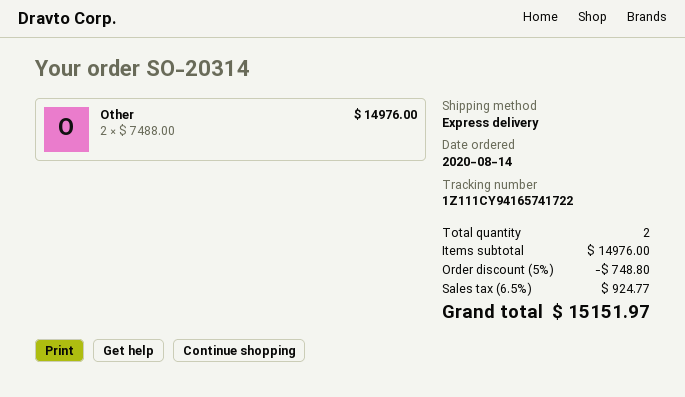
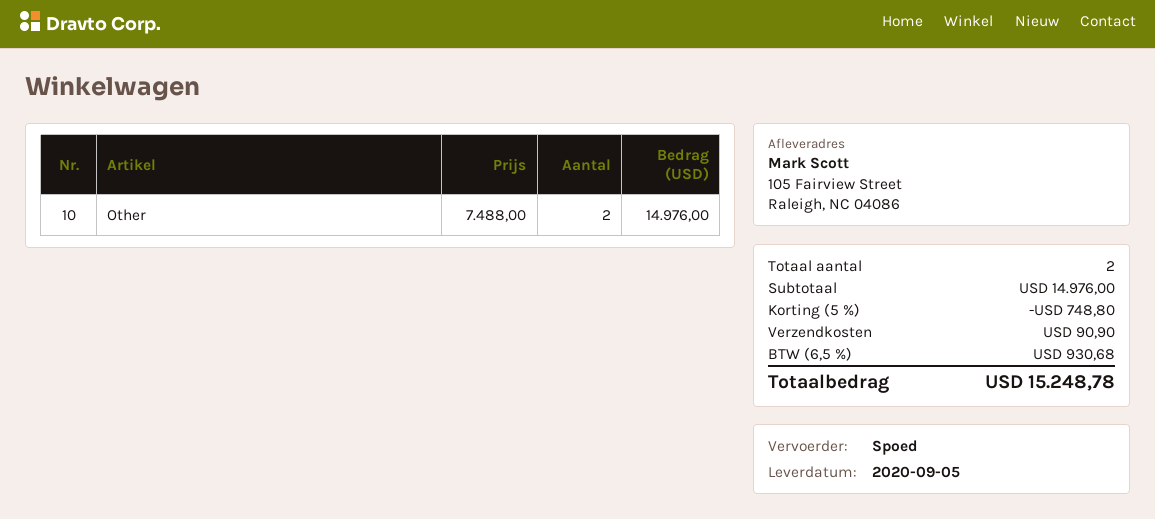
shipping: none -> 90.90
tax: 6.5% = 924.77 -> 6.5% = 930.68
total: 15151.97 -> 15248.78

